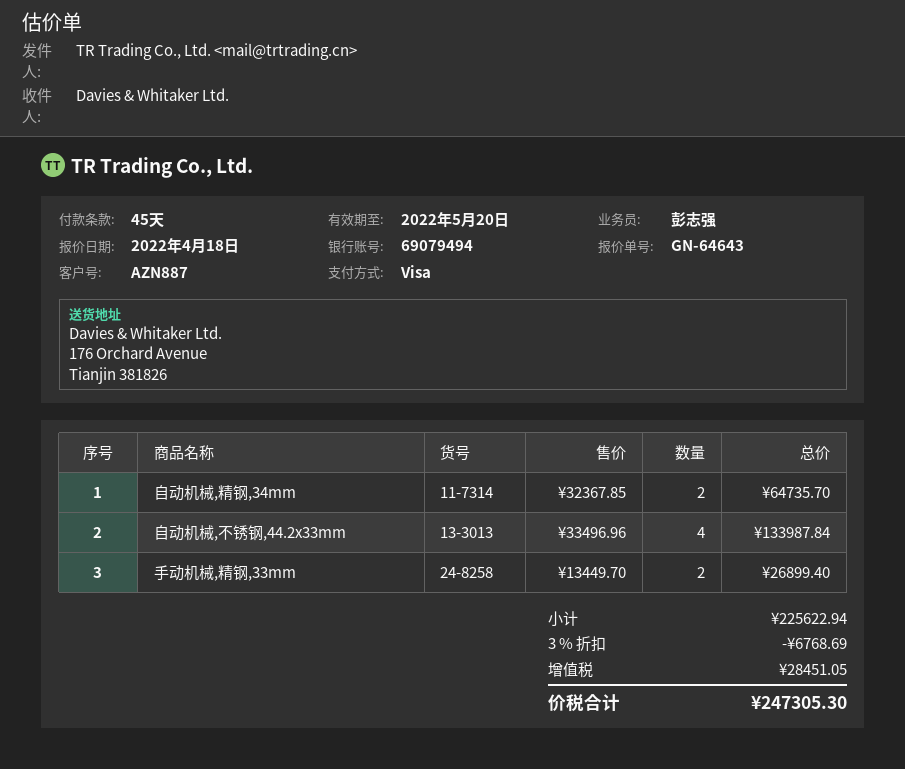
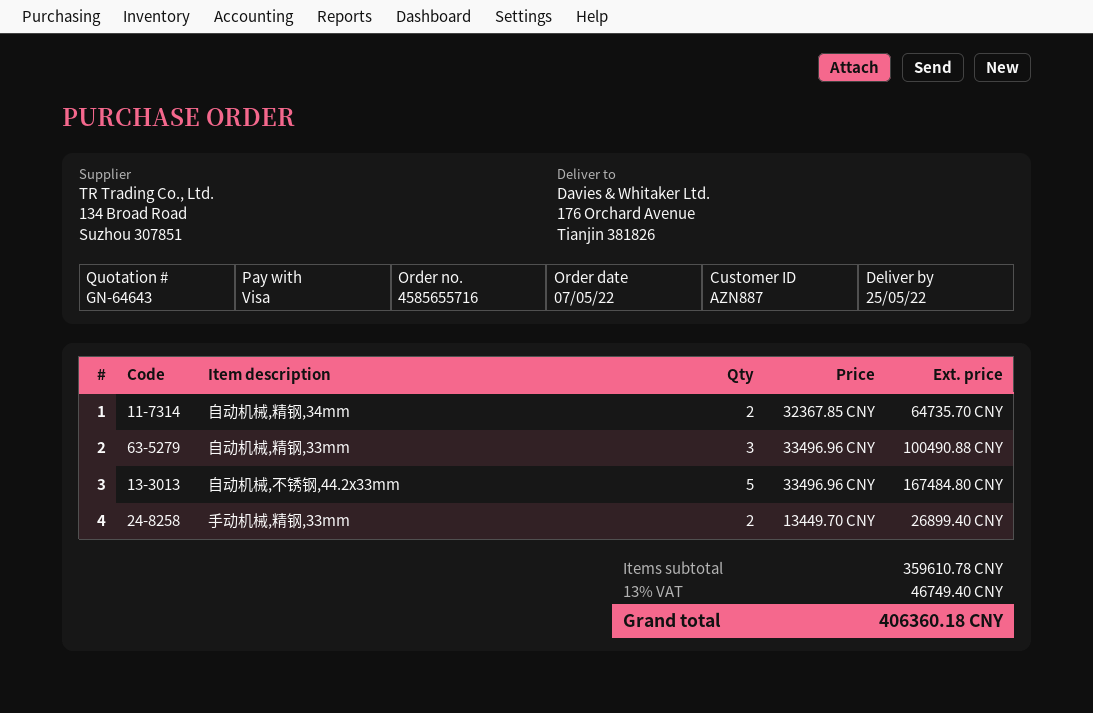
自动机械,不锈钢,44.2x33mm: 4 x 33496.96 = 133987.84 -> 5 x 33496.96 = 167484.80
自动机械,精钢,33mm: none -> 3 x 33496.96 = 100490.88
subtotal: 225622.94 -> 359610.78
discount: 3% = 6768.69 -> none
tax: 28451.05 -> 46749.40
total: 247305.30 -> 406360.18

